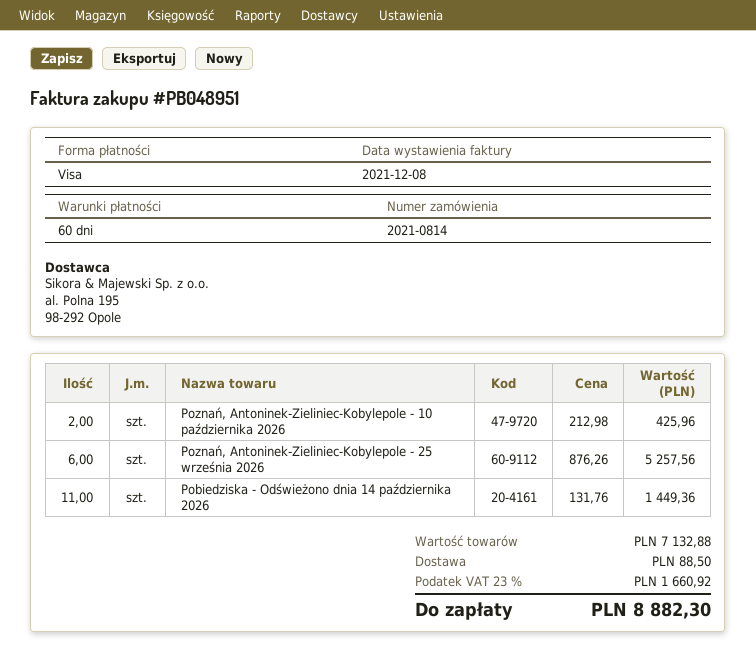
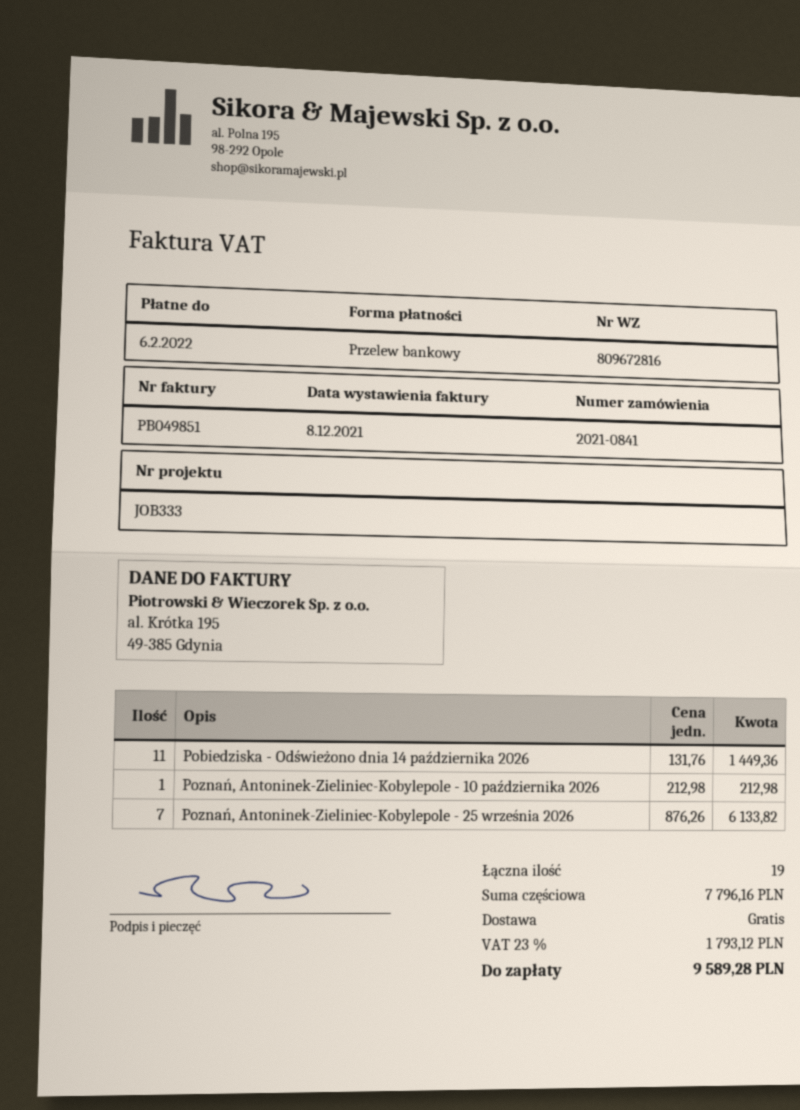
order number: 2021-0814 -> 2021-0841
invoice number: PB048951 -> PB049851
payment method: Visa -> bank transfer
Poznań, Antoninek-Zieliniec-Kobylepole - 10 października 2026: 2 x 212.98 = 425.96 -> 1 x 212.98 = 212.98
Poznań, Antoninek-Zieliniec-Kobylepole - 25 września 2026: 6 x 876.26 = 5257.56 -> 7 x 876.26 = 6133.82
subtotal: 7132.88 -> 7796.16
shipping: 88.50 -> 0.00
tax: 23% = 1660.92 -> 23% = 1793.12
total: 8882.30 -> 9589.28

